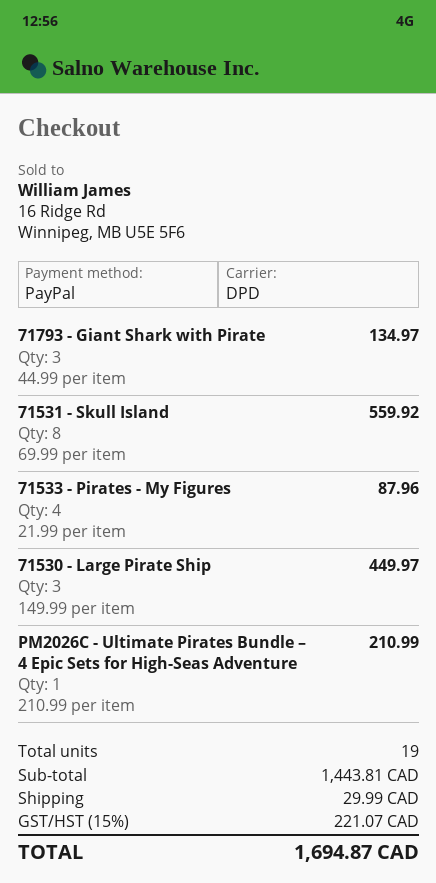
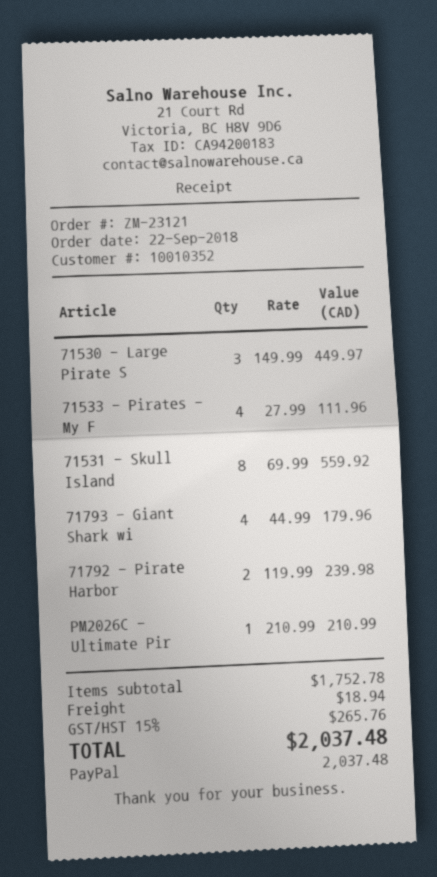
71793 - Giant Shark with Pirate: 3 x 44.99 = 134.97 -> 4 x 44.99 = 179.96
71533 - Pirates - My Figures: 4 x 21.99 = 87.96 -> 4 x 27.99 = 111.96
71792 - Pirate Harbor: none -> 2 x 119.99 = 239.98
subtotal: 1443.81 -> 1752.78
shipping: 29.99 -> 18.94
tax: 15% = 221.07 -> 15% = 265.76
total: 1694.87 -> 2037.48

